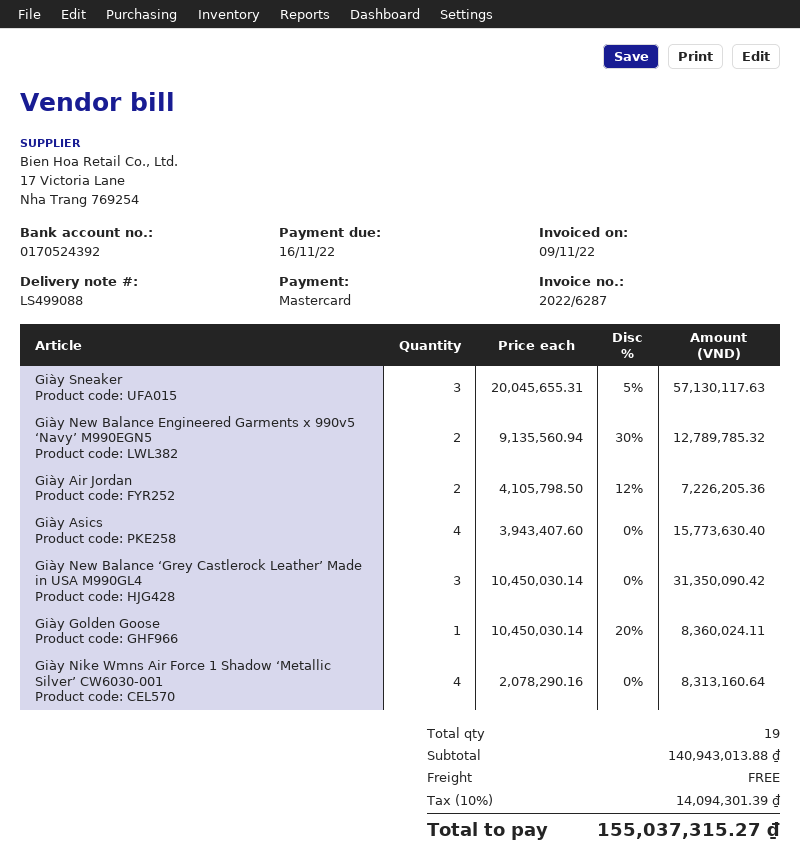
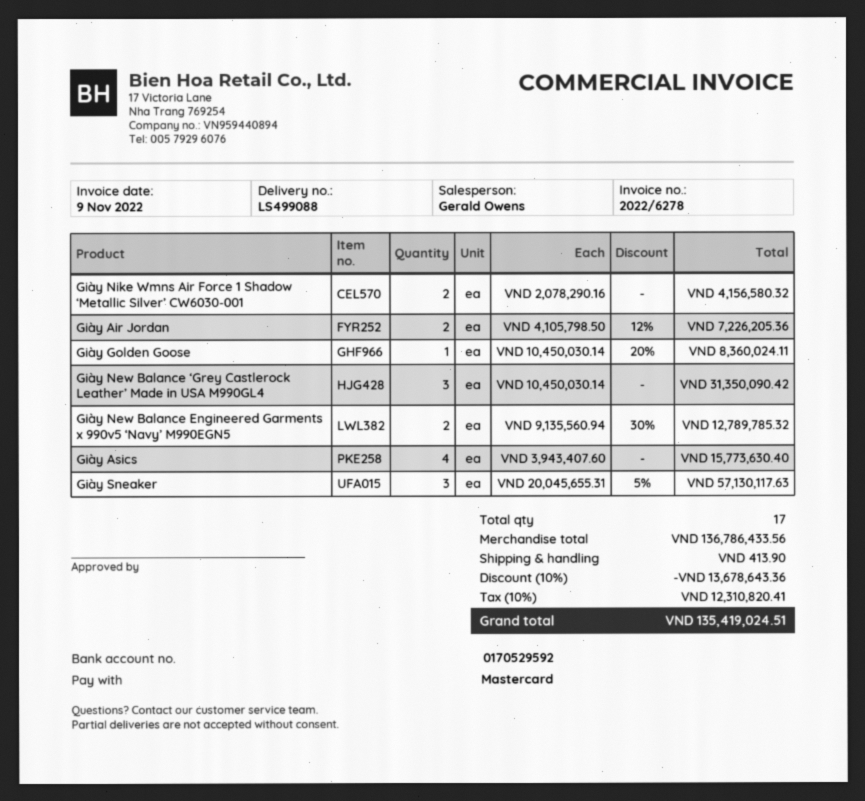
invoice number: 2022/6287 -> 2022/6278
bank account: 0170524392 -> 0170529592
Giày Nike Wmns Air Force 1 Shadow ‘Metallic Silver’ CW6030-001: 4 x 2078290.16 = 8313160.64 -> 2 x 2078290.16 = 4156580.32
total quantity: 19 -> 17
subtotal: 140943013.88 -> 136786433.56
discount: none -> 10% = 13678643.36
shipping: 0.00 -> 413.90
tax: 10% = 14094301.39 -> 10% = 12310820.41
total: 155037315.27 -> 135419024.51

